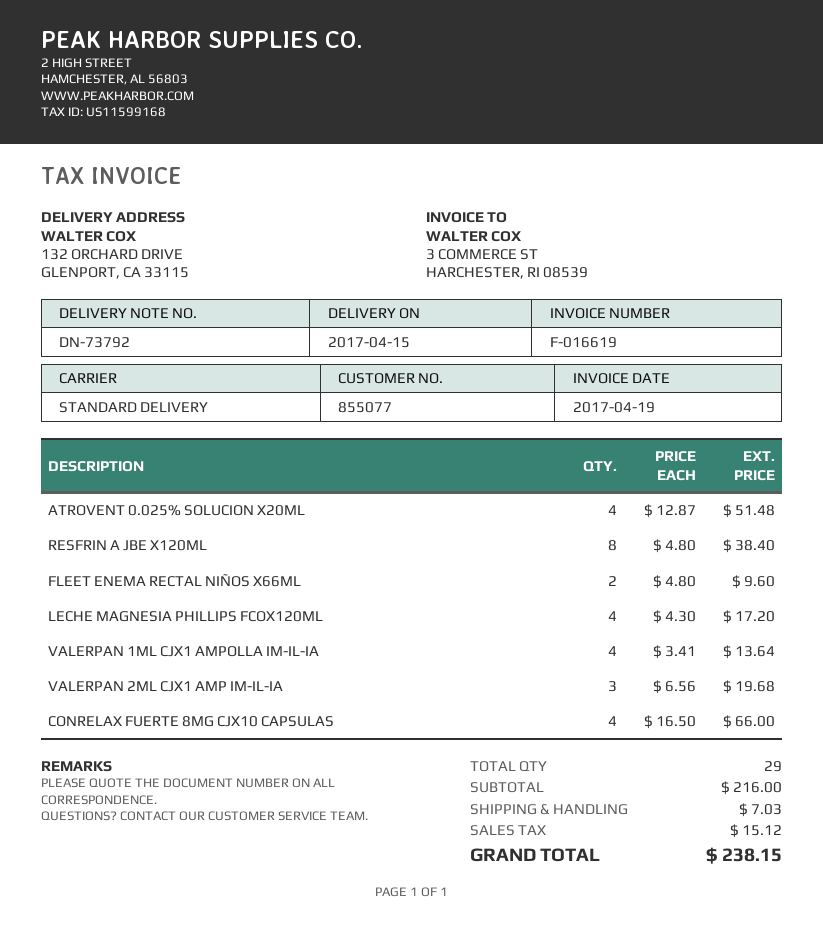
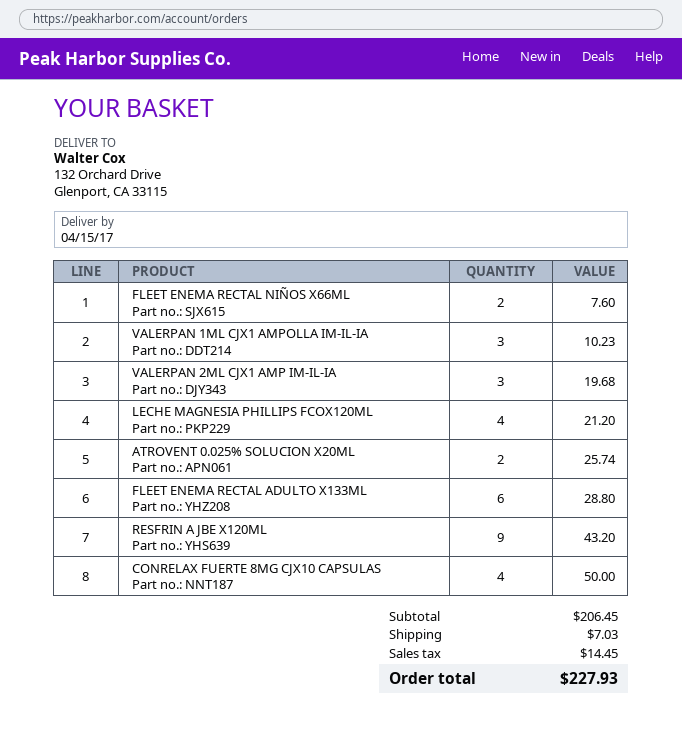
ATROVENT 0.025% SOLUCION X20ML: 4 for 51.48 -> 2 for 25.74
RESFRIN A JBE X120ML: 8 for 38.40 -> 9 for 43.20
FLEET ENEMA RECTAL NIÑOS X66ML: 2 for 9.60 -> 2 for 7.60
LECHE MAGNESIA PHILLIPS FCOX120ML: 4 for 17.20 -> 4 for 21.20
VALERPAN 1ML CJX1 AMPOLLA IM-IL-IA: 4 for 13.64 -> 3 for 10.23
CONRELAX FUERTE 8MG CJX10 CAPSULAS: 4 for 66.00 -> 4 for 50.00
FLEET ENEMA RECTAL ADULTO X133ML: none -> 6 for 28.80
subtotal: 216.00 -> 206.45
tax: 15.12 -> 14.45
total: 238.15 -> 227.93

